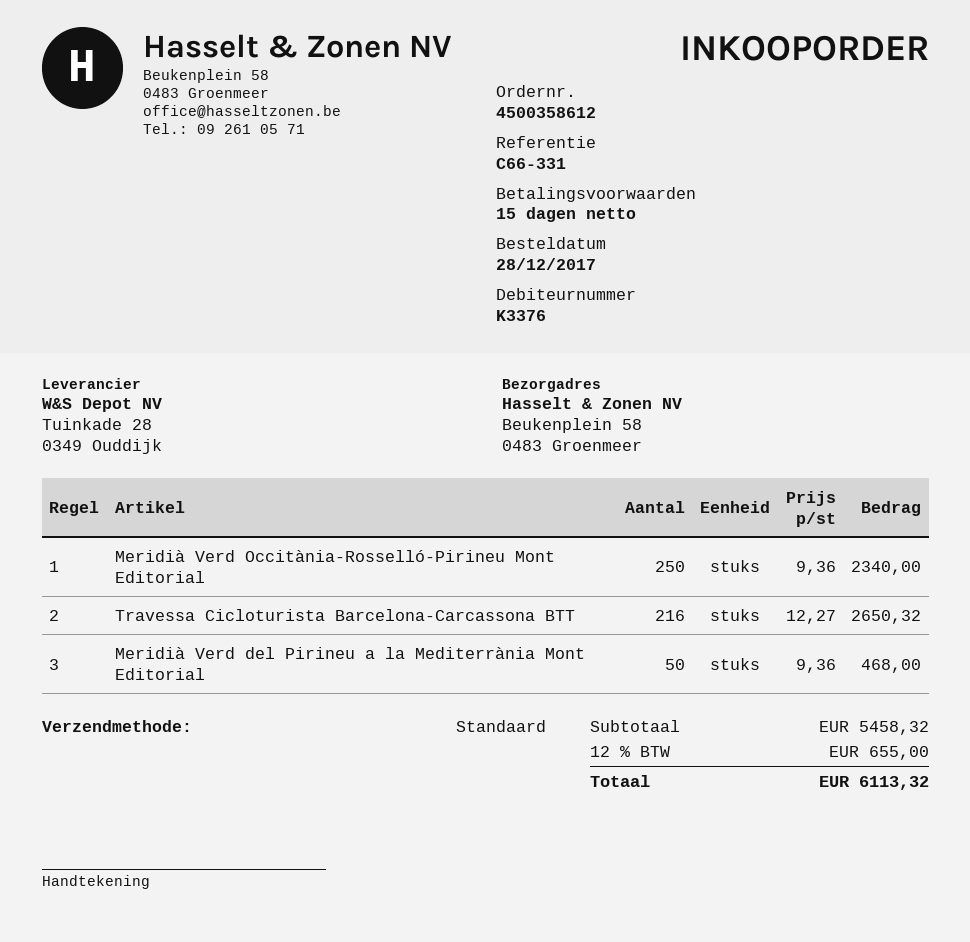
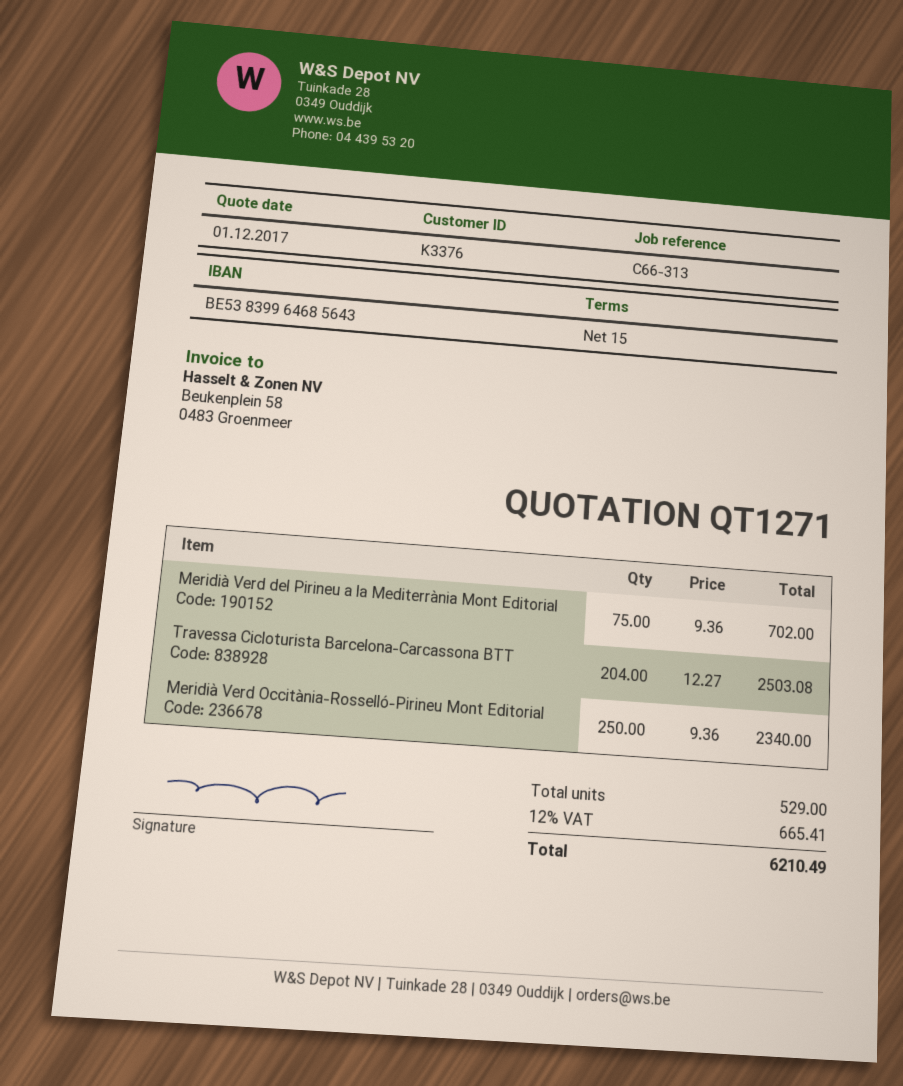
reference: C66-331 -> C66-313
Travessa Cicloturista Barcelona-Carcassona BTT: 216 x 12.27 = 2650.32 -> 204 x 12.27 = 2503.08
Meridià Verd del Pirineu a la Mediterrània Mont Editorial: 50 x 9.36 = 468.00 -> 75 x 9.36 = 702.00
tax: 12% = 655.00 -> 12% = 665.41
total: 6113.32 -> 6210.49

